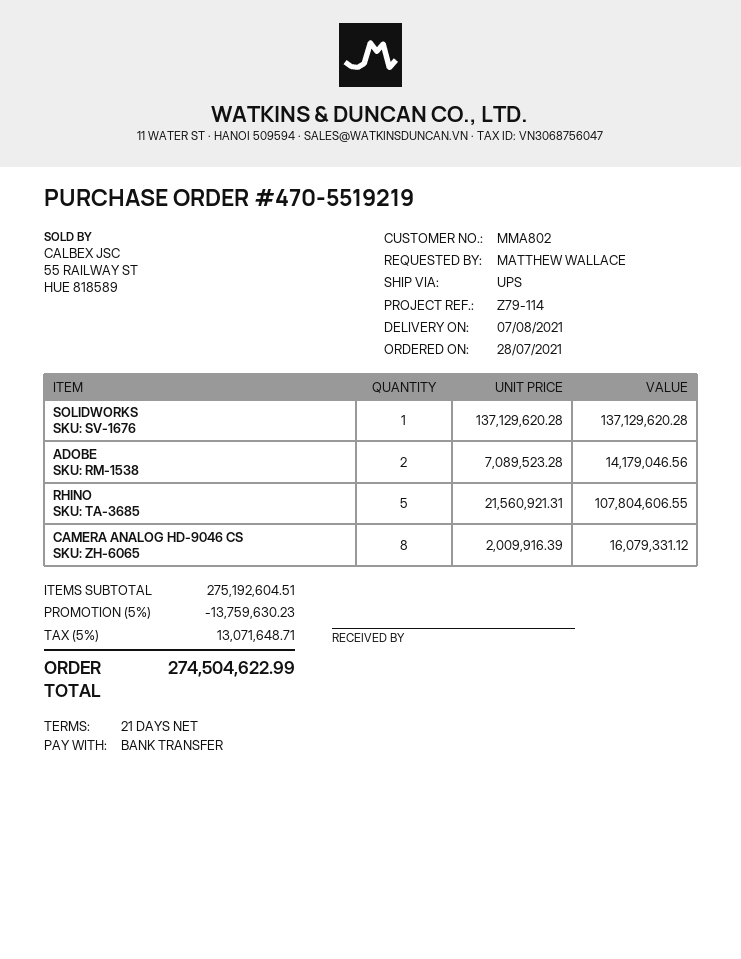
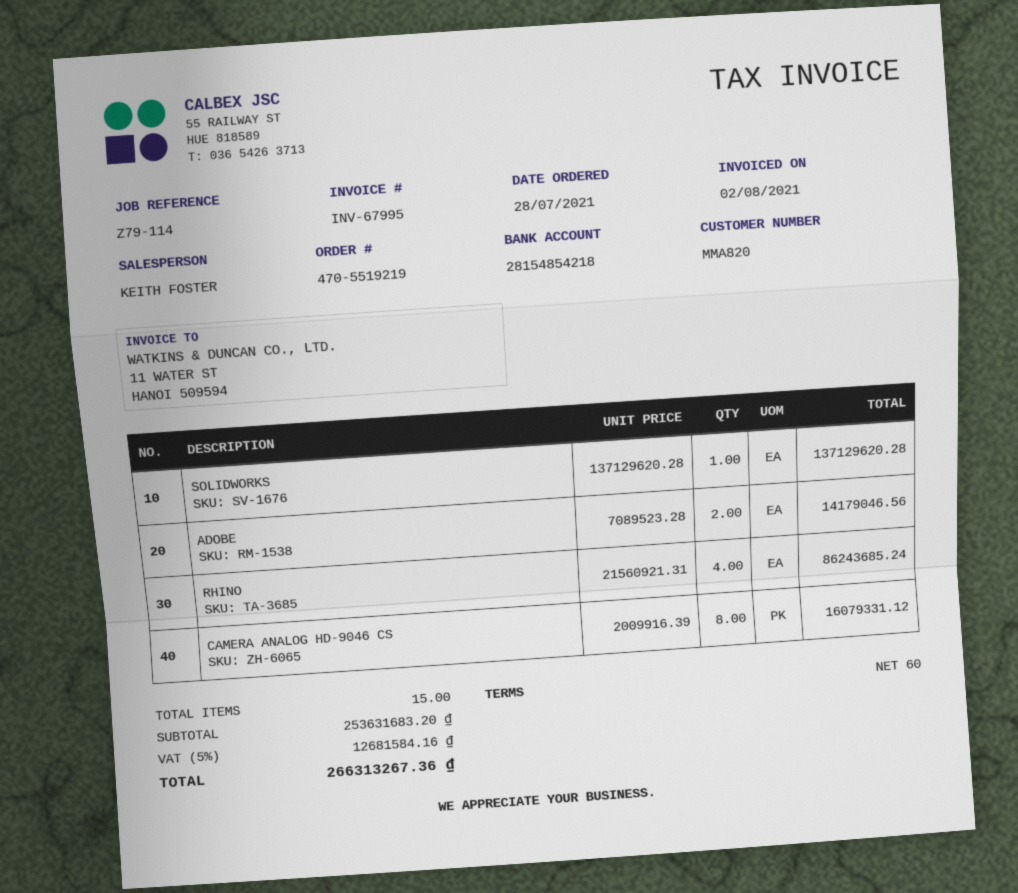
payment terms: 21 days -> 60 days
customer number: MMA802 -> MMA820
RHINO: 5 x 21560921.31 = 107804606.55 -> 4 x 21560921.31 = 86243685.24
subtotal: 275192604.51 -> 253631683.20
discount: 5% = 13759630.23 -> none
tax: 5% = 13071648.71 -> 5% = 12681584.16
total: 274504622.99 -> 266313267.36

